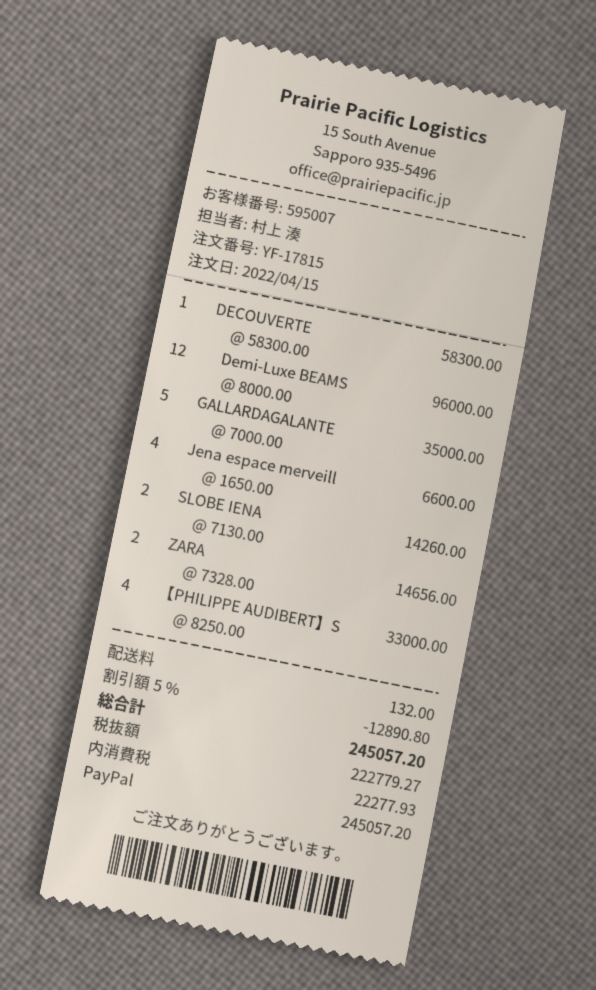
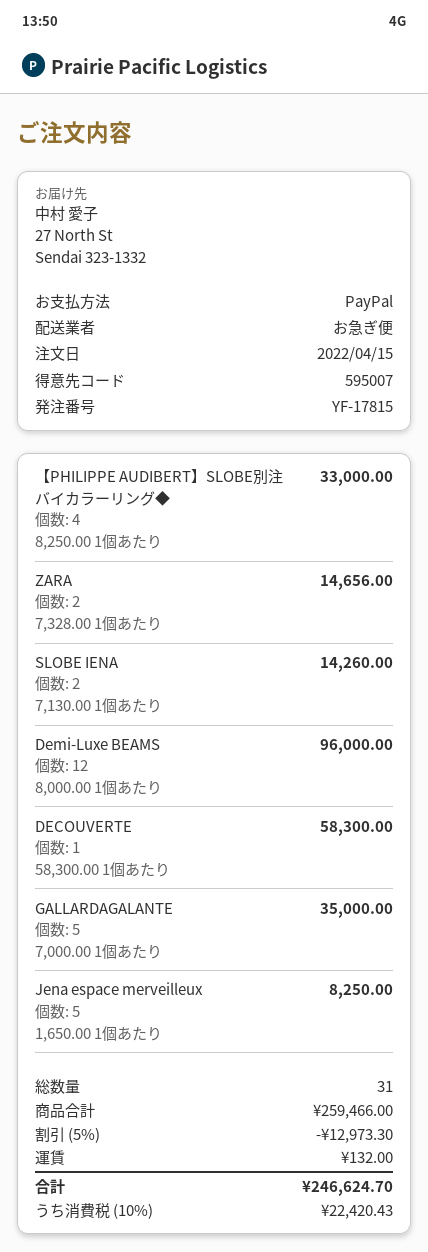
Jena espace merveill: 4 x 1650.00 = 6600.00 -> 5 x 1650.00 = 8250.00
discount: 5% = 12890.80 -> 5% = 12973.30
tax: 22277.93 -> 22420.43
total: 245057.20 -> 246624.70

